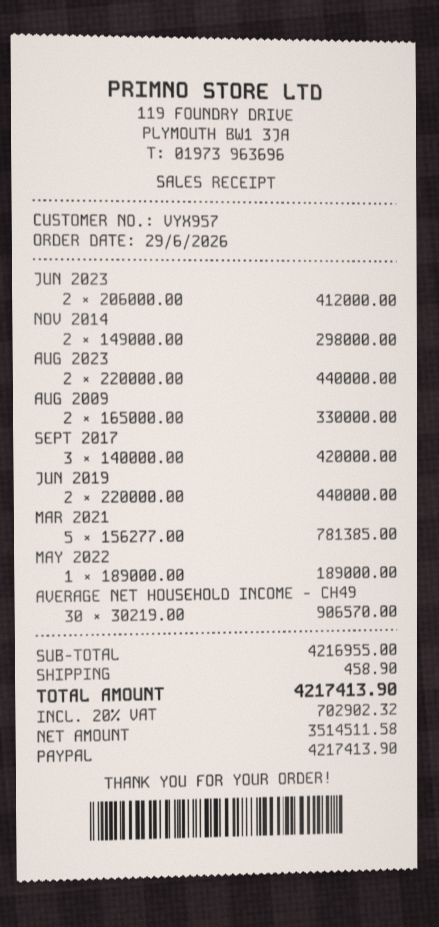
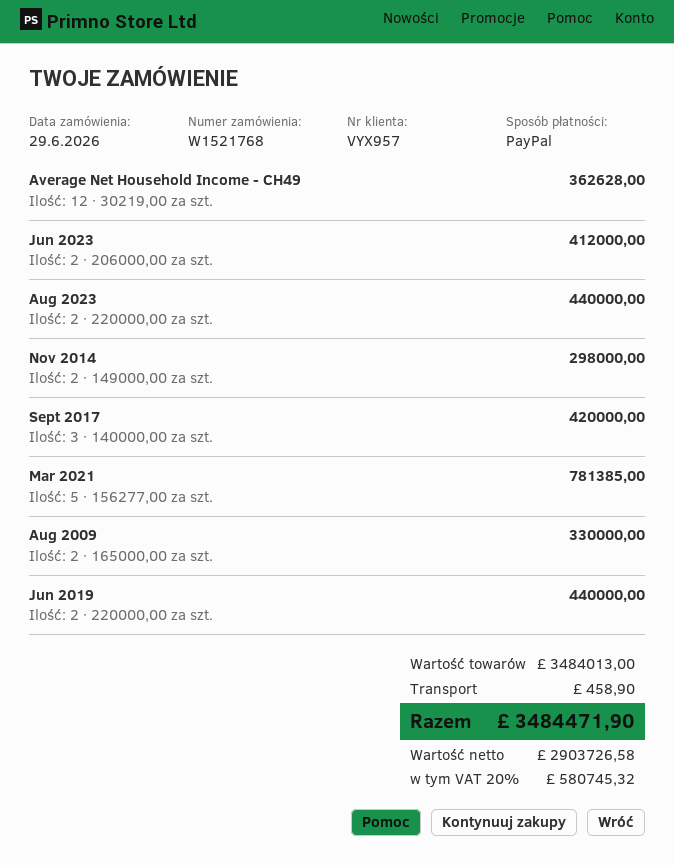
MAY 2022: 1 x 189000.00 = 189000.00 -> none
AVERAGE NET HOUSEHOLD INCOME - CH49: 30 x 30219.00 = 906570.00 -> 12 x 30219.00 = 362628.00
subtotal: 4216955.00 -> 3484013.00
net: 3514511.58 -> 2903726.58
tax: 20% = 702902.32 -> 20% = 580745.32
total: 4217413.90 -> 3484471.90

